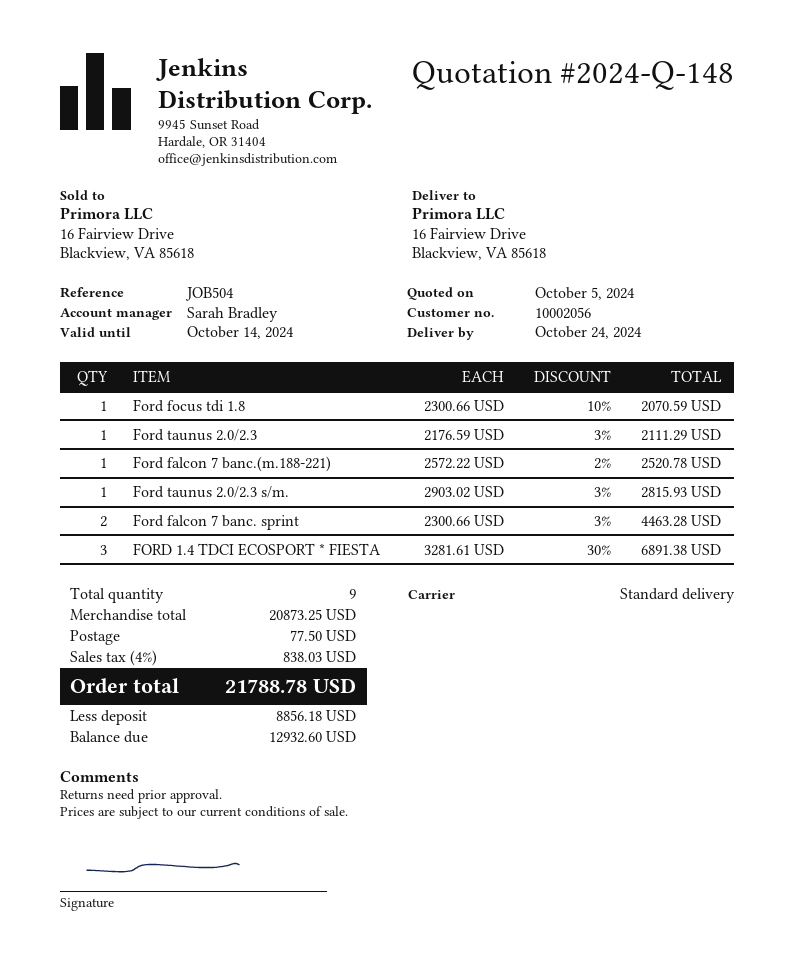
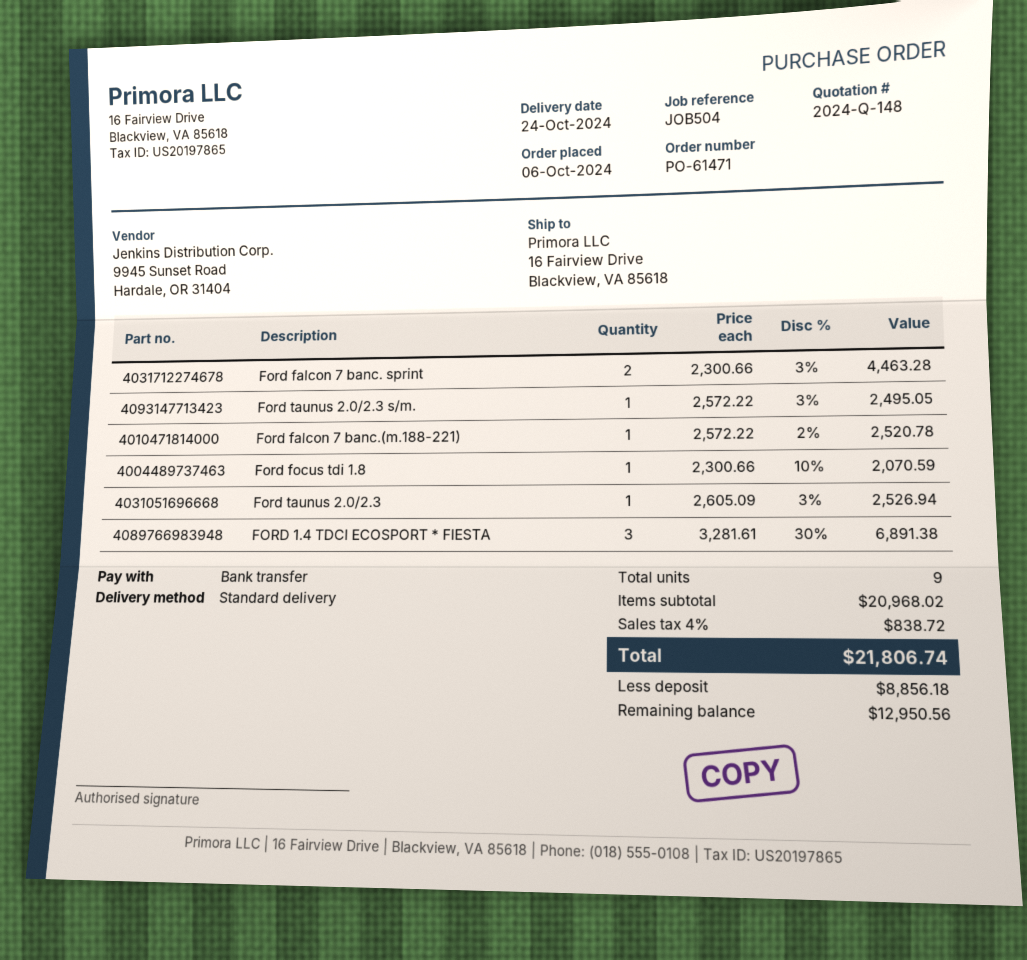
Ford taunus 2.0/2.3: 1 x 2176.59 - 3% = 2111.29 -> 1 x 2605.09 - 3% = 2526.94
Ford taunus 2.0/2.3 s/m.: 1 x 2903.02 - 3% = 2815.93 -> 1 x 2572.22 - 3% = 2495.05
subtotal: 20873.25 -> 20968.02
shipping: 77.50 -> none
tax: 4% = 838.03 -> 4% = 838.72
total: 21788.78 -> 21806.74
balance: 12932.60 -> 12950.56

